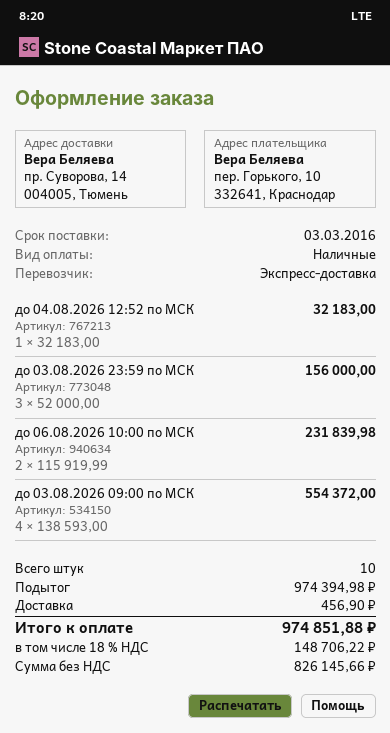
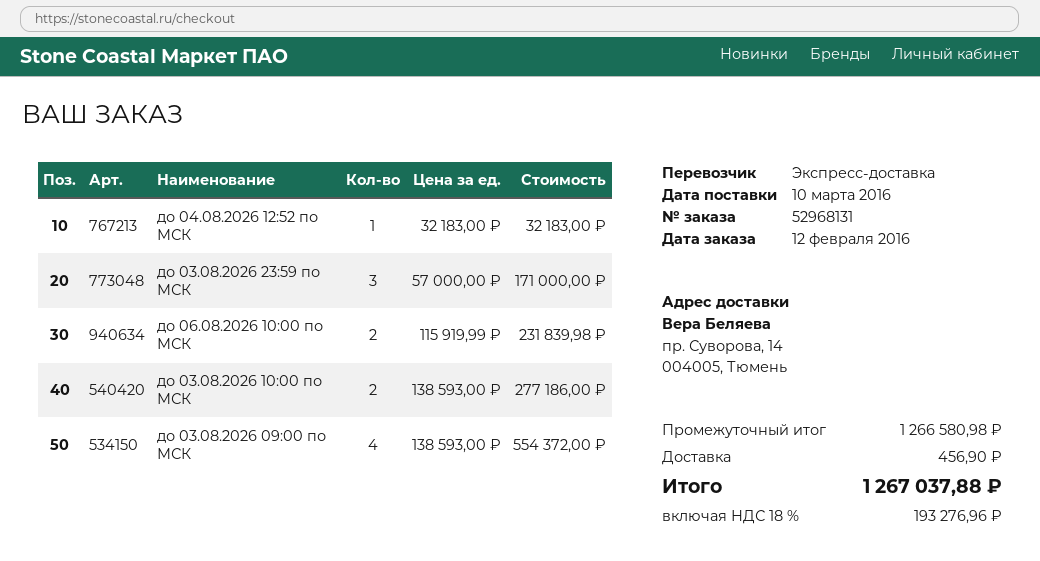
delivery date: 2016-03-03 -> 2016-03-10
до 03.08.2026 23:59 по МСК: 3 x 52000.00 = 156000.00 -> 3 x 57000.00 = 171000.00
до 03.08.2026 10:00 по МСК: none -> 2 x 138593.00 = 277186.00
subtotal: 974394.98 -> 1266580.98
tax: 18% = 148706.22 -> 18% = 193276.96
total: 974851.88 -> 1267037.88

